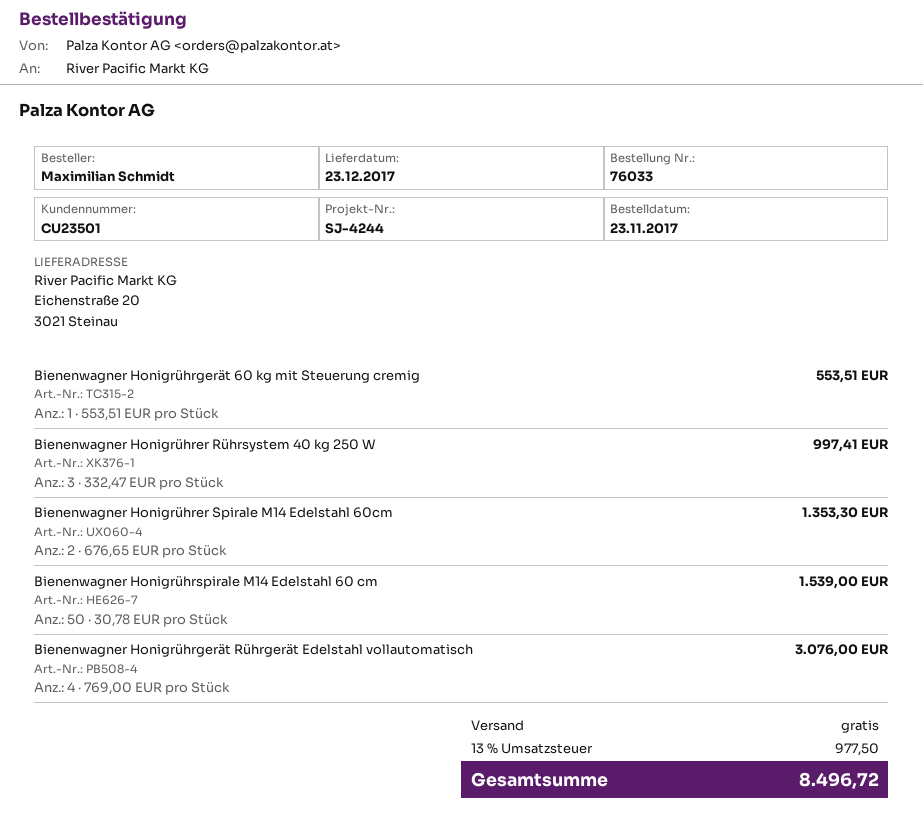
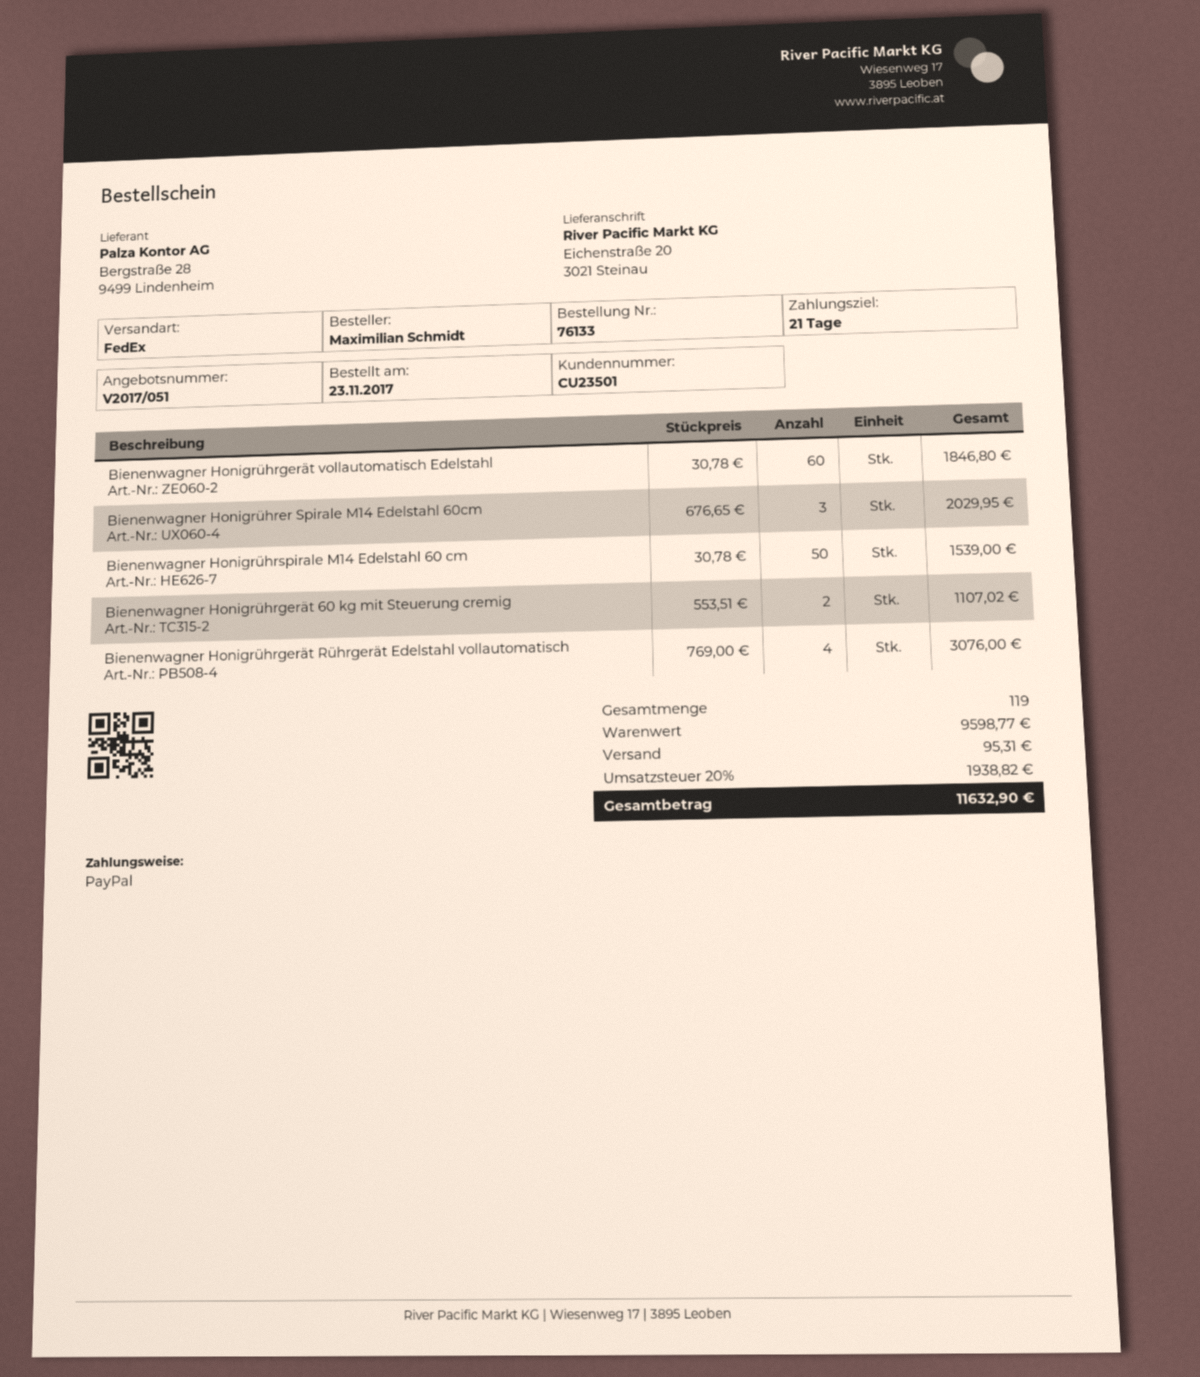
order number: 76033 -> 76133
Bienenwagner Honigrührgerät 60 kg mit Steuerung cremig: 1 x 553.51 = 553.51 -> 2 x 553.51 = 1107.02
Bienenwagner Honigrührer Rührsystem 40 kg 250 W: 3 x 332.47 = 997.41 -> none
Bienenwagner Honigrührer Spirale M14 Edelstahl 60cm: 2 x 676.65 = 1353.30 -> 3 x 676.65 = 2029.95
Bienenwagner Honigrührgerät vollautomatisch Edelstahl: none -> 60 x 30.78 = 1846.80
shipping: 0.00 -> 95.31
tax: 13% = 977.50 -> 20% = 1938.82
total: 8496.72 -> 11632.90

